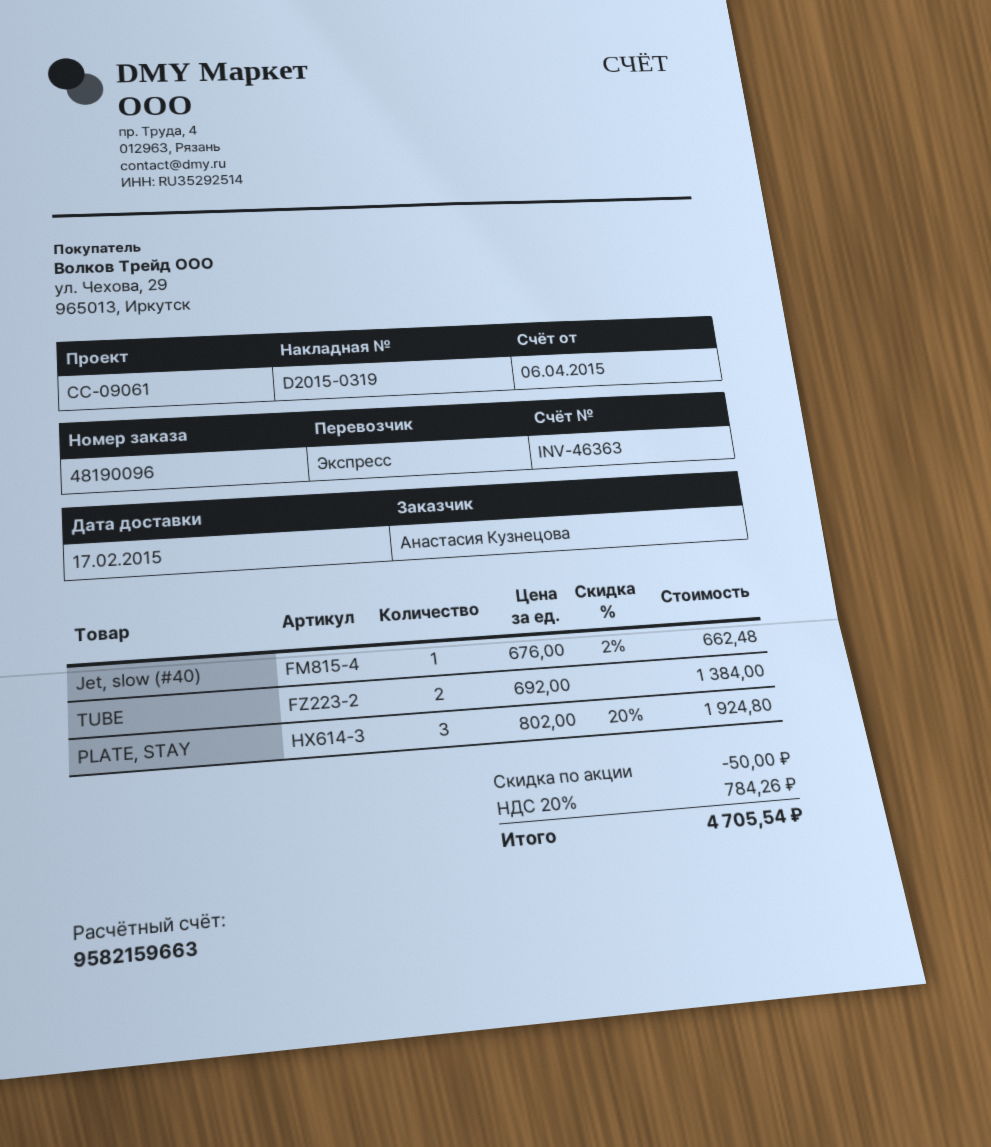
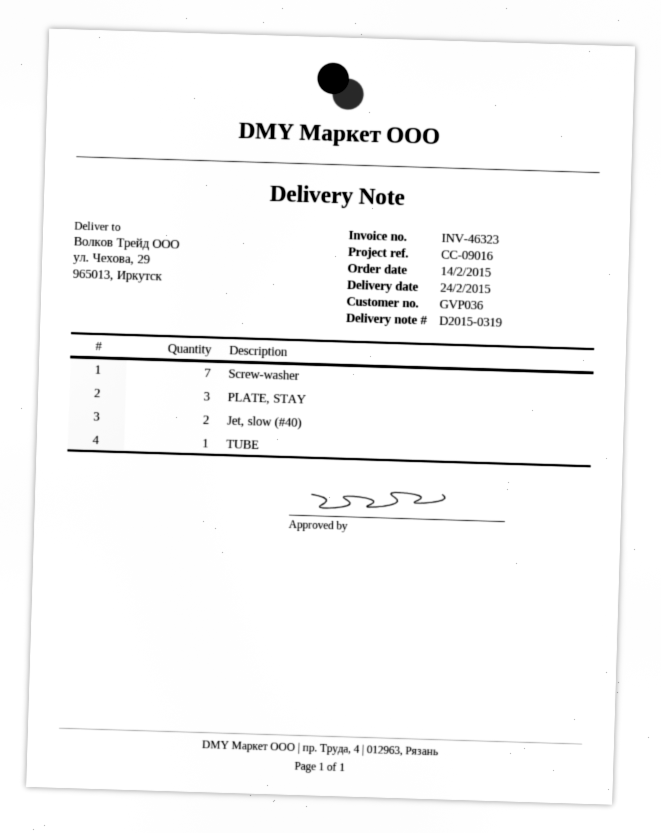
delivery date: 2015-02-17 -> 2015-02-24
invoice number: INV-46363 -> INV-46323
reference: CC-09061 -> CC-09016
Jet, slow (#40): 1 -> 2
TUBE: 2 -> 1
Screw-washer: none -> 7

